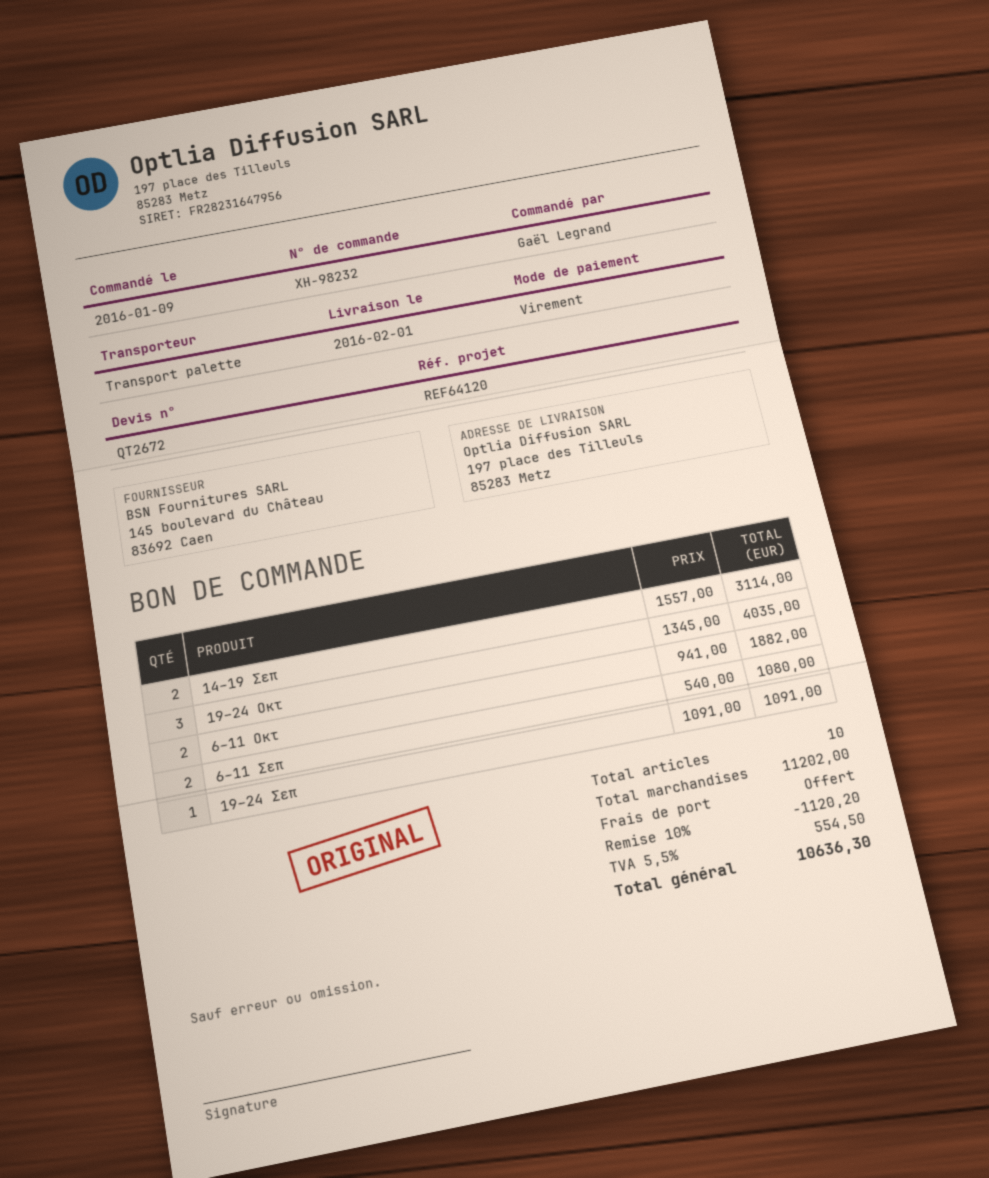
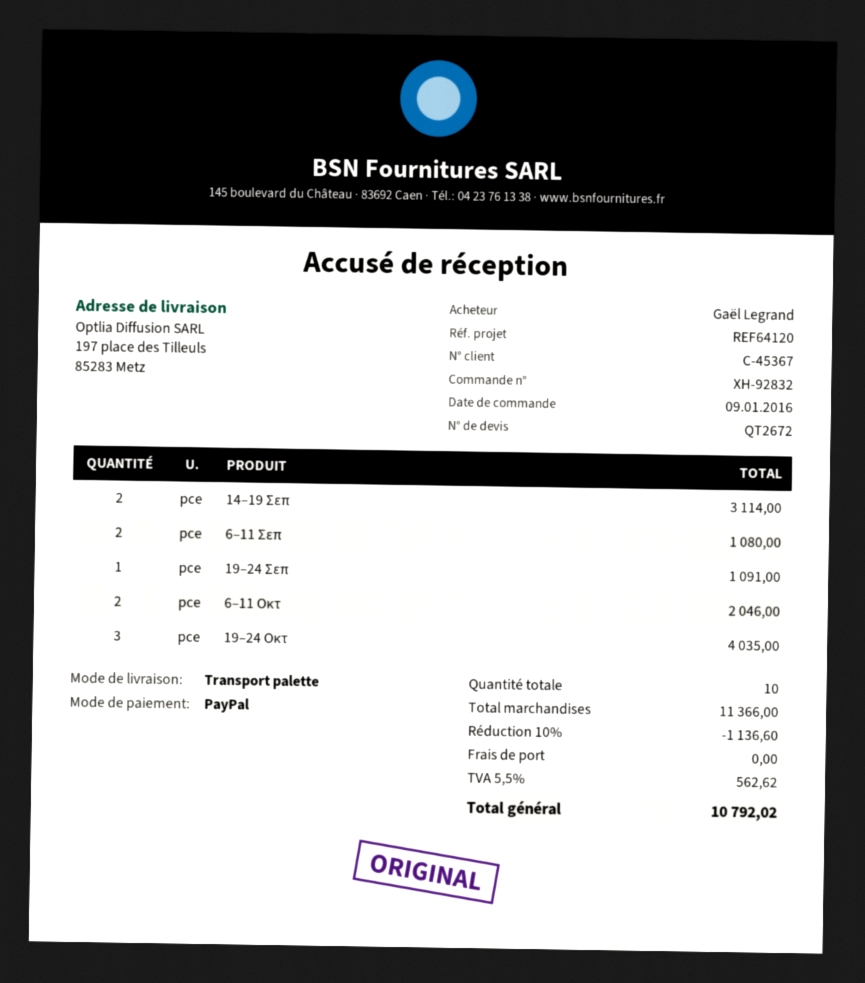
order number: XH-98232 -> XH-92832
payment method: bank transfer -> PayPal
6–11 Οκτ: 2 for 1882.00 -> 2 for 2046.00
subtotal: 11202.00 -> 11366.00
discount: 10% = 1120.20 -> 10% = 1136.60
tax: 5.5% = 554.50 -> 5.5% = 562.62
total: 10636.30 -> 10792.02

